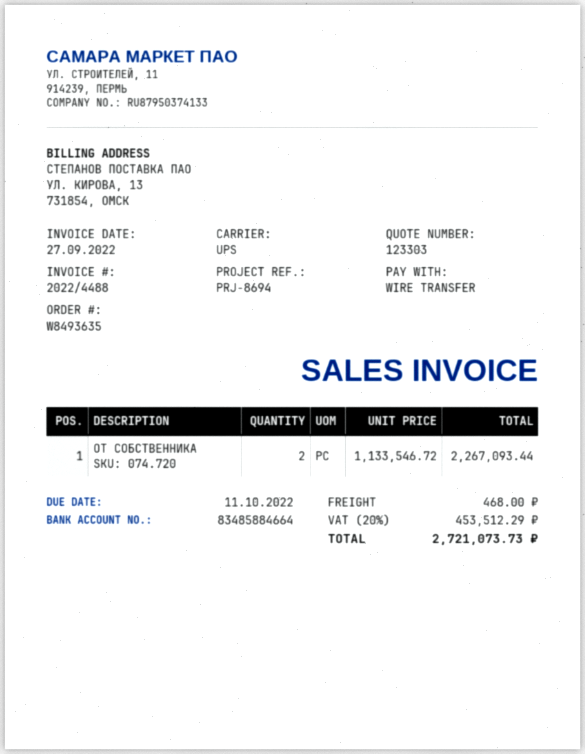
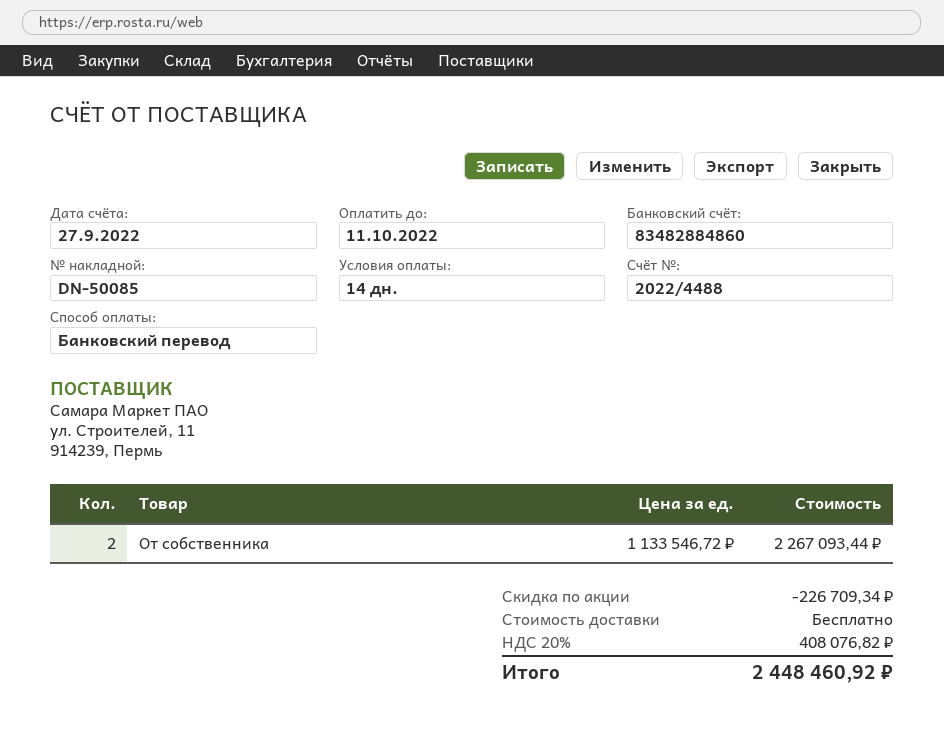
bank account: 83485884664 -> 83482884860
discount: none -> 226709.34
shipping: 468.00 -> 0.00
tax: 20% = 453512.29 -> 20% = 408076.82
total: 2721073.73 -> 2448460.92

